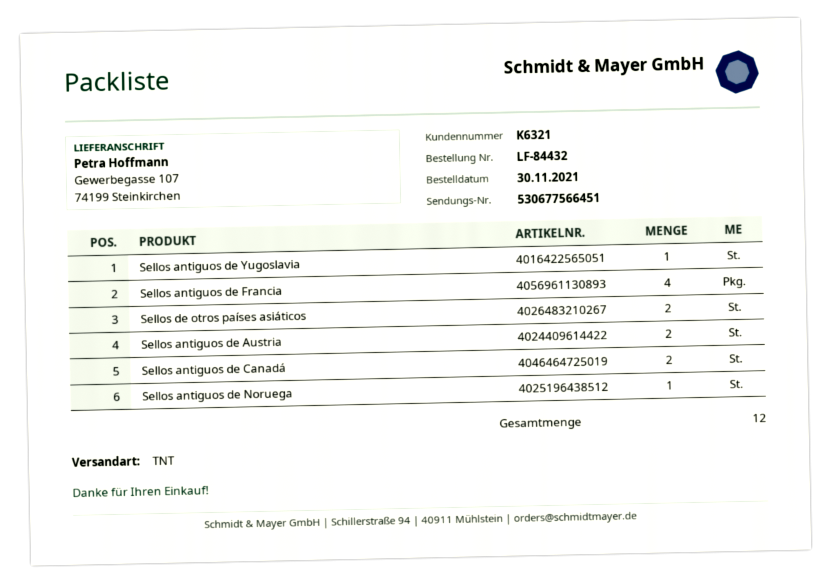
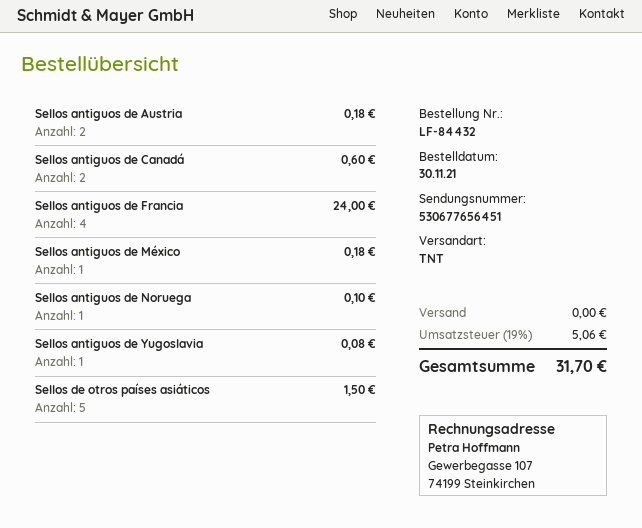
tracking number: 530677566451 -> 530677656451
Sellos de otros países asiáticos: 2 -> 5
Sellos antiguos de México: none -> 1

